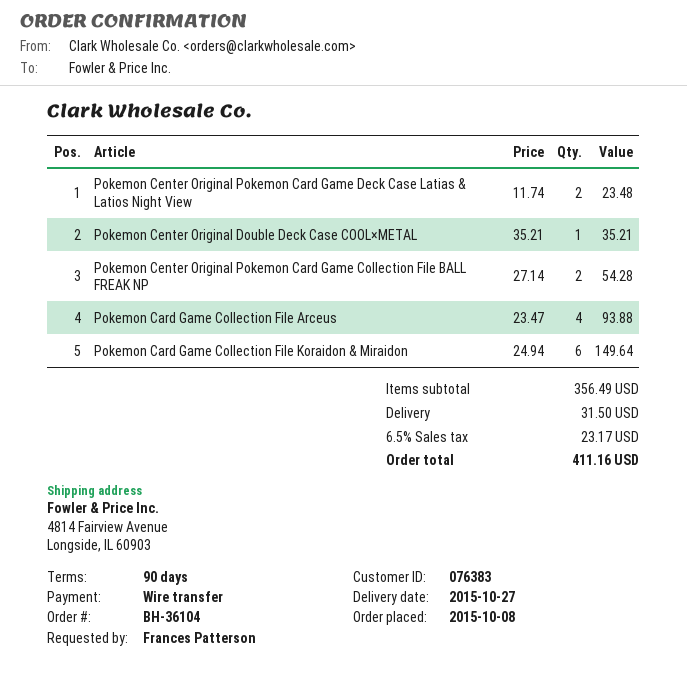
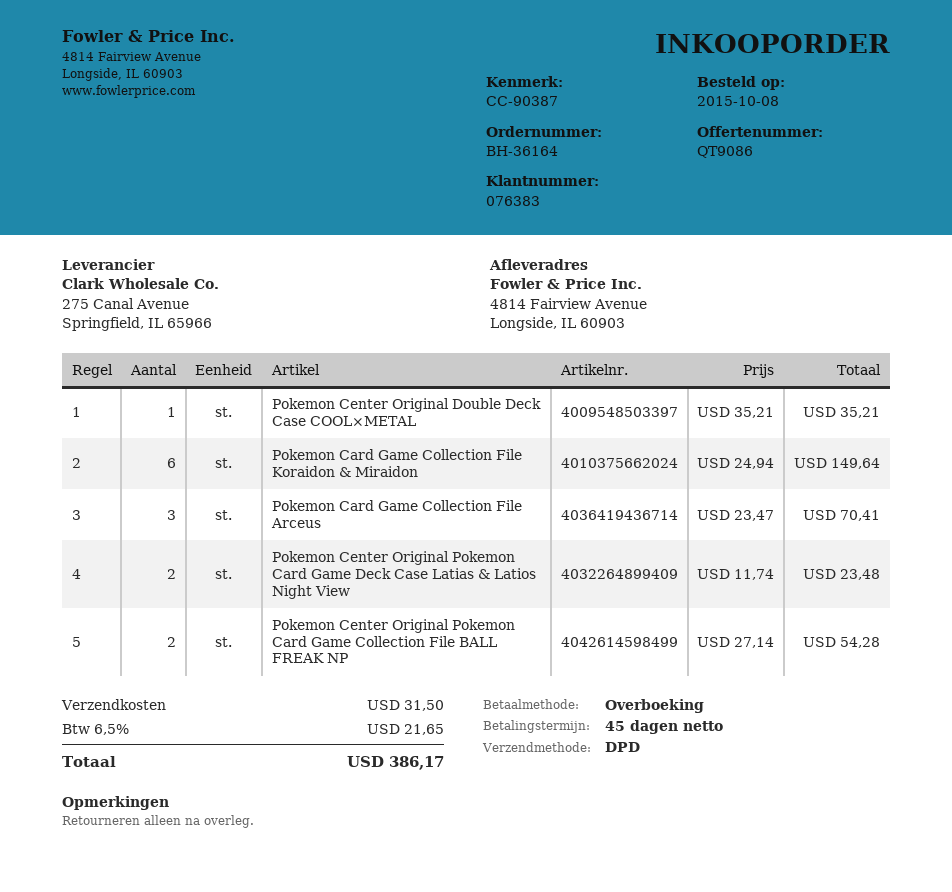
order number: BH-36104 -> BH-36164
payment terms: 90 days -> 45 days
Pokemon Card Game Collection File Arceus: 4 x 23.47 = 93.88 -> 3 x 23.47 = 70.41
tax: 6.5% = 23.17 -> 6.5% = 21.65
total: 411.16 -> 386.17

